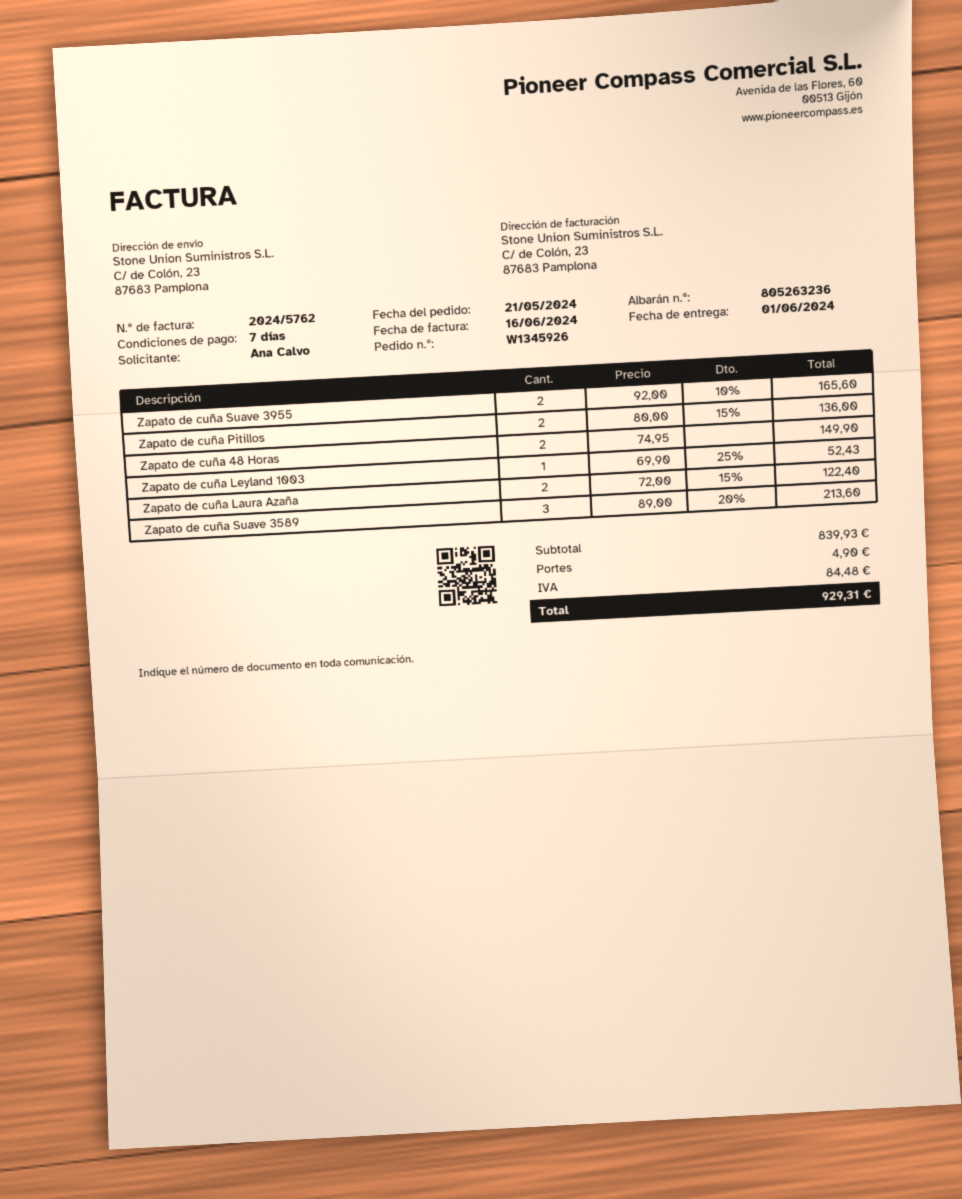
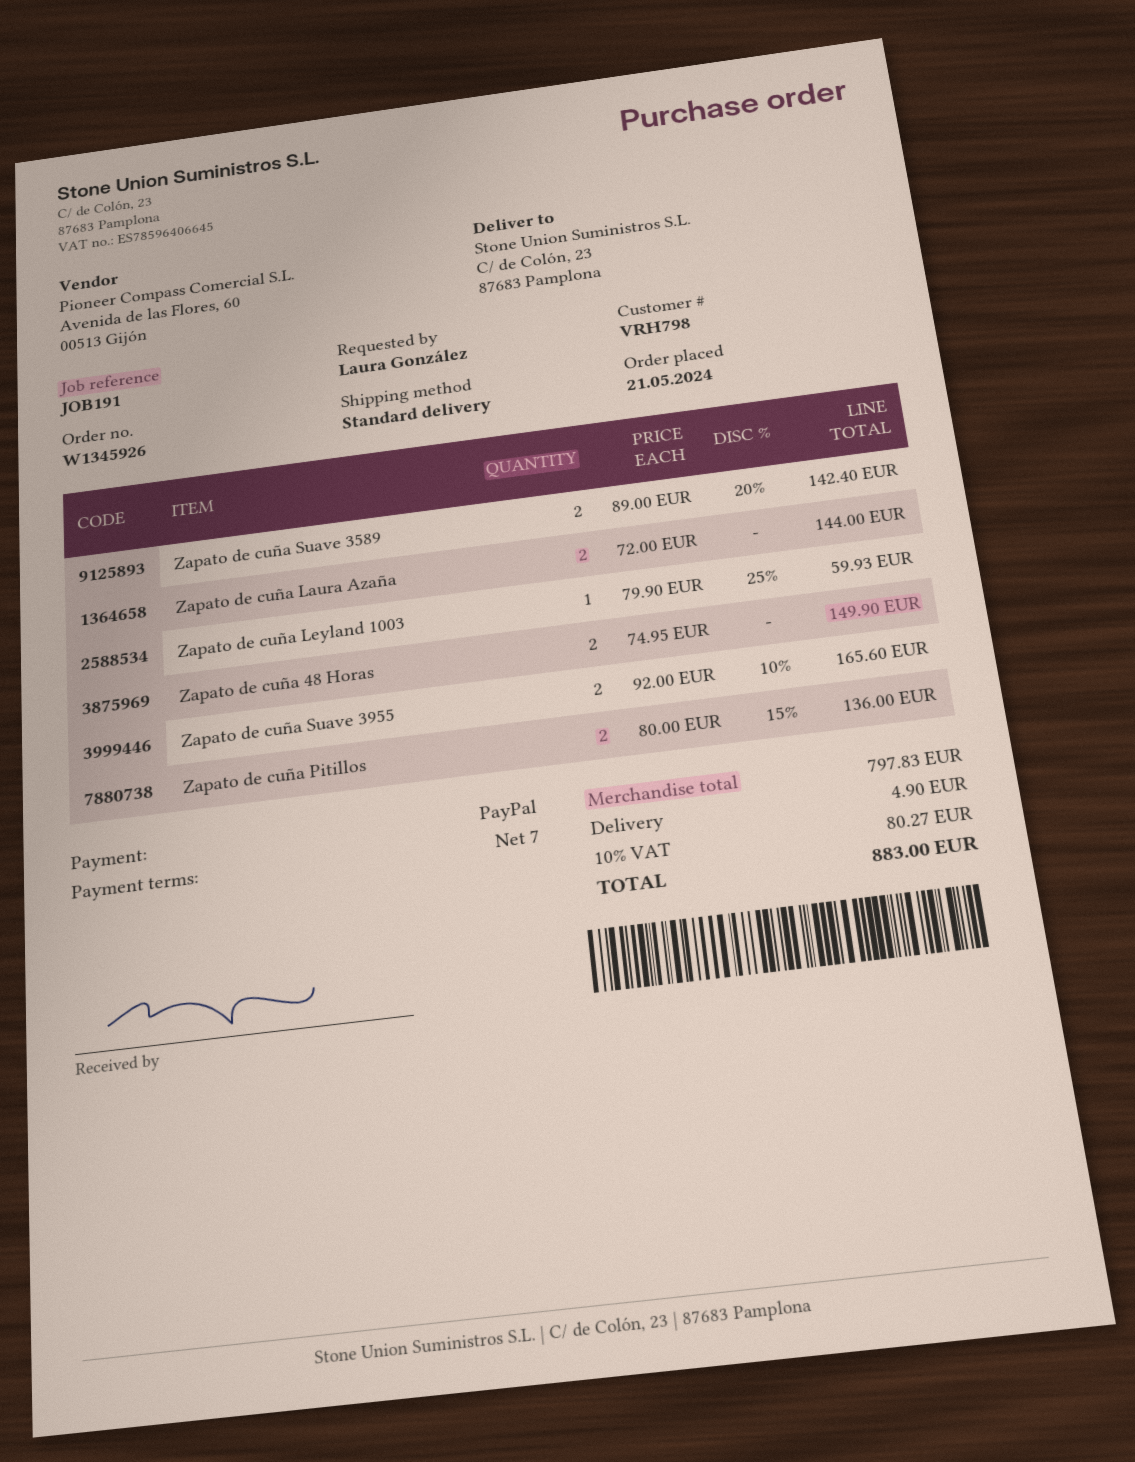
ordered by: Ana Calvo -> Laura González
Zapato de cuña Leyland 1003: 1 x 69.90 - 25% = 52.43 -> 1 x 79.90 - 25% = 59.93
Zapato de cuña Laura Azaña: 2 x 72.00 - 15% = 122.40 -> 2 x 72.00 = 144.00
Zapato de cuña Suave 3589: 3 x 89.00 - 20% = 213.60 -> 2 x 89.00 - 20% = 142.40
subtotal: 839.93 -> 797.83
tax: 84.48 -> 80.27
total: 929.31 -> 883.00

